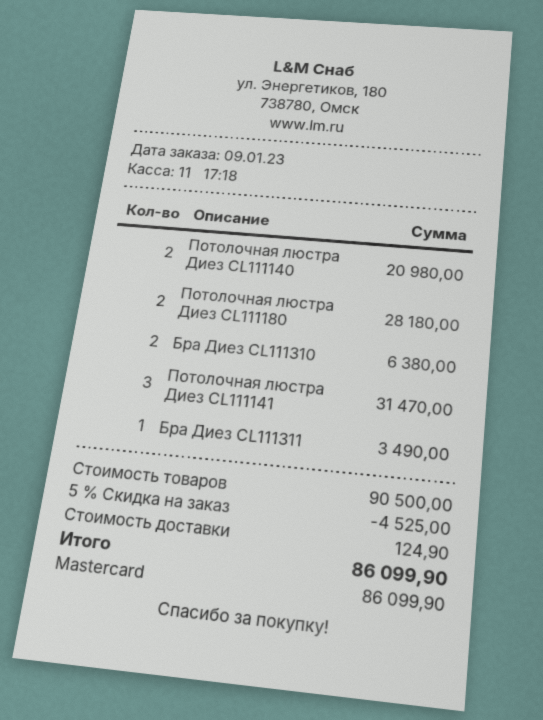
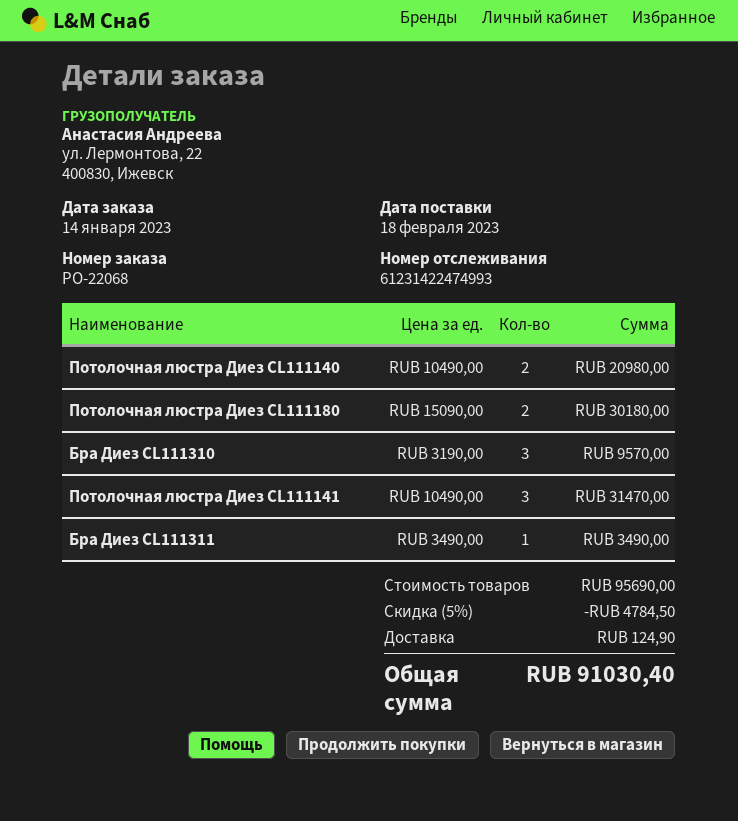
order date: 2023-01-09 -> 2023-01-14
Потолочная люстра Диез CL111180: 2 for 28180.00 -> 2 for 30180.00
Бра Диез CL111310: 2 for 6380.00 -> 3 for 9570.00
subtotal: 90500.00 -> 95690.00
discount: 5% = 4525.00 -> 5% = 4784.50
total: 86099.90 -> 91030.40

